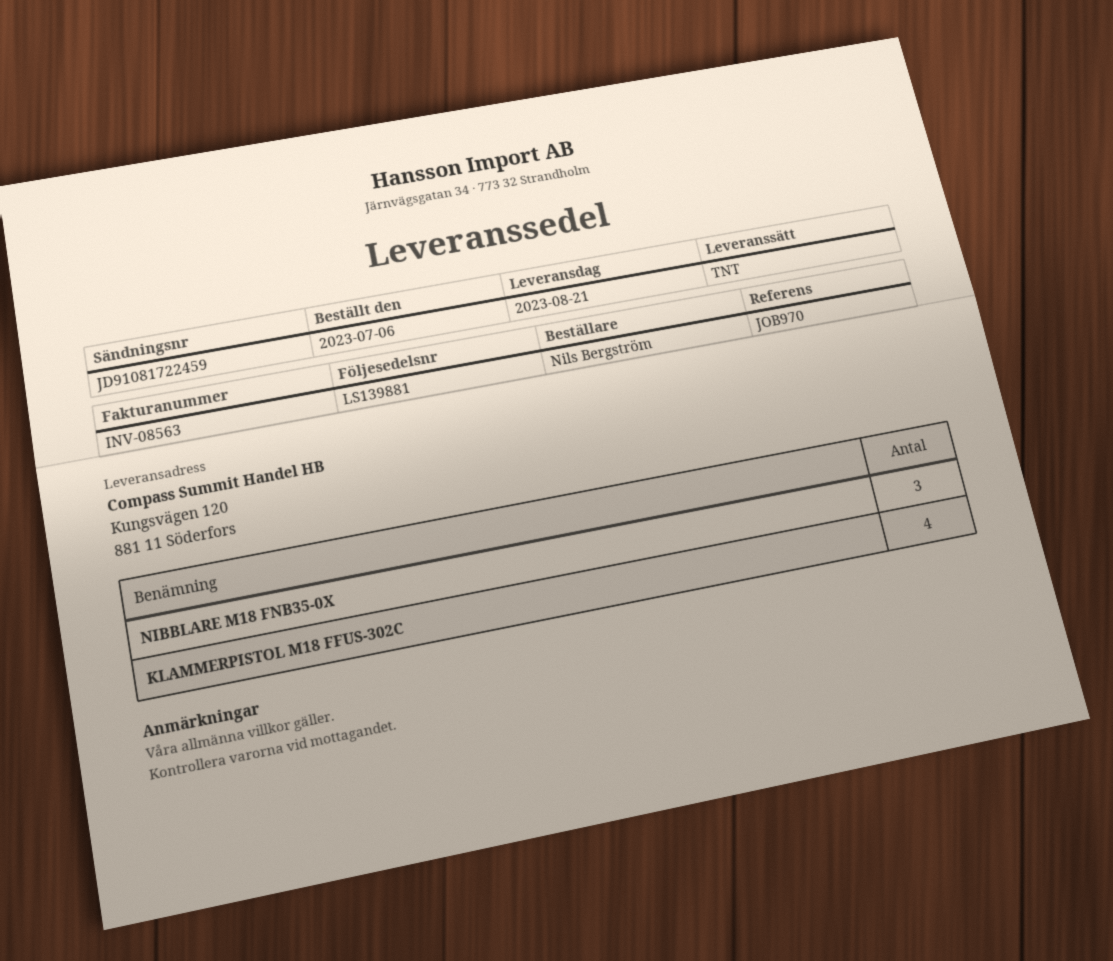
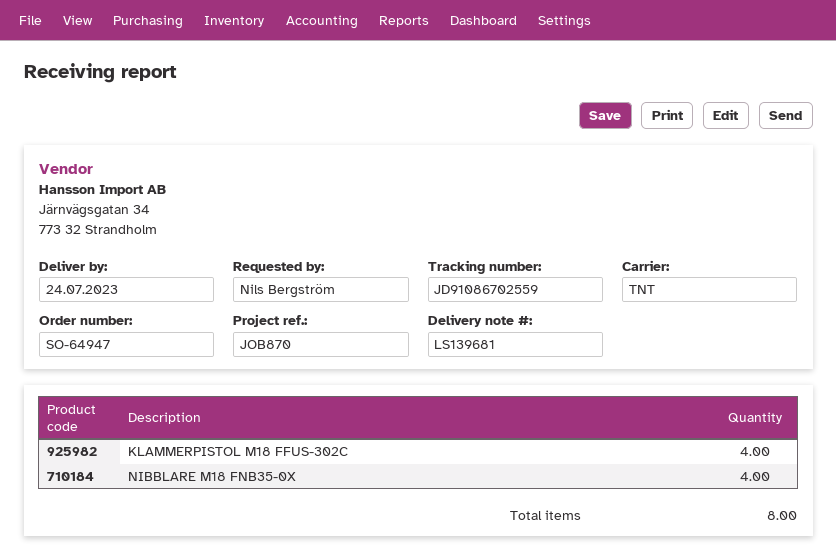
delivery note number: LS139881 -> LS139681
delivery date: 2023-08-21 -> 2023-07-24
reference: JOB970 -> JOB870
tracking number: JD91081722459 -> JD91086702559
NIBBLARE M18 FNB35-0X: 3 -> 4

